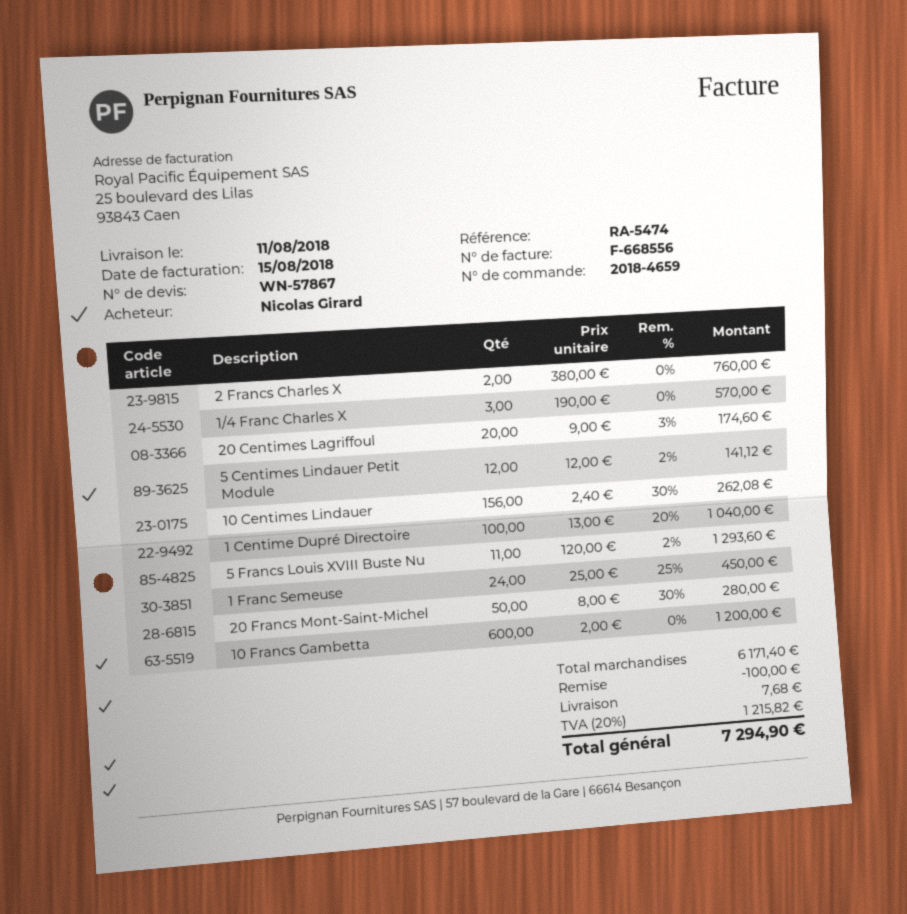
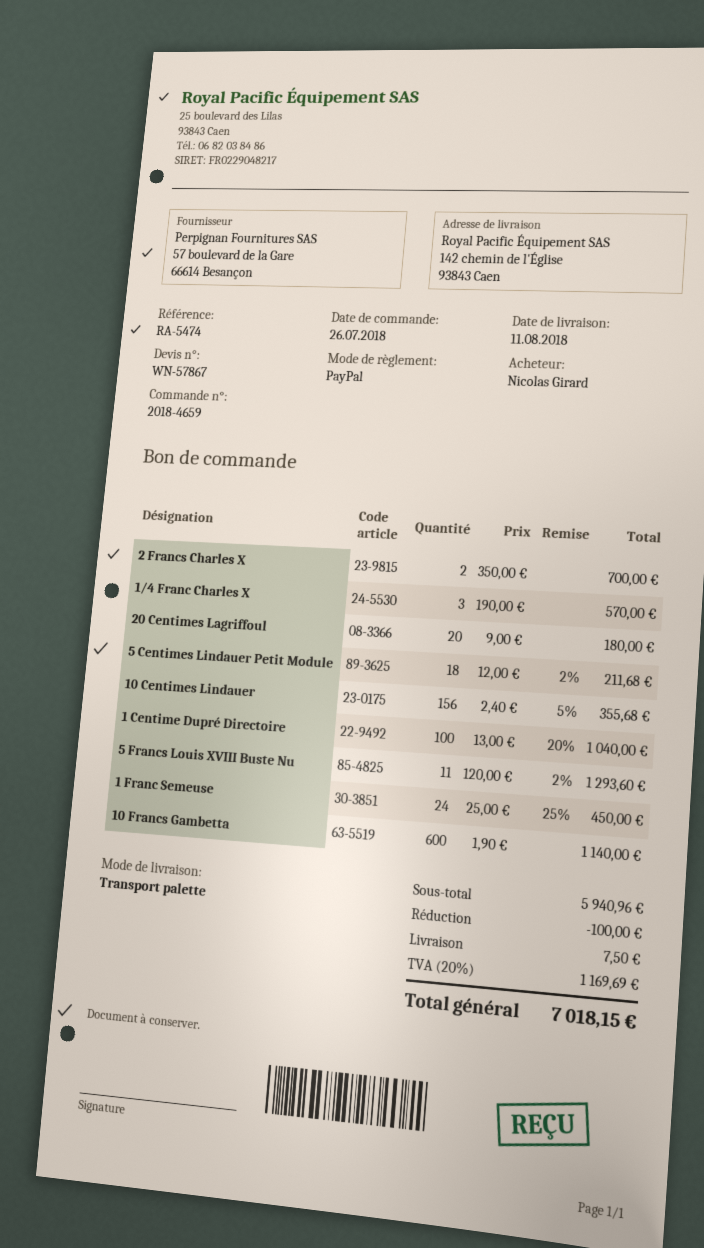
2 Francs Charles X: 2 x 380.00 = 760.00 -> 2 x 350.00 = 700.00
20 Centimes Lagriffoul: 20 x 9.00 - 3% = 174.60 -> 20 x 9.00 = 180.00
5 Centimes Lindauer Petit Module: 12 x 12.00 - 2% = 141.12 -> 18 x 12.00 - 2% = 211.68
10 Centimes Lindauer: 156 x 2.40 - 30% = 262.08 -> 156 x 2.40 - 5% = 355.68
20 Francs Mont-Saint-Michel: 50 x 8.00 - 30% = 280.00 -> none
10 Francs Gambetta: 600 x 2.00 = 1200.00 -> 600 x 1.90 = 1140.00
subtotal: 6171.40 -> 5940.96
shipping: 7.68 -> 7.50
tax: 20% = 1215.82 -> 20% = 1169.69
total: 7294.90 -> 7018.15

